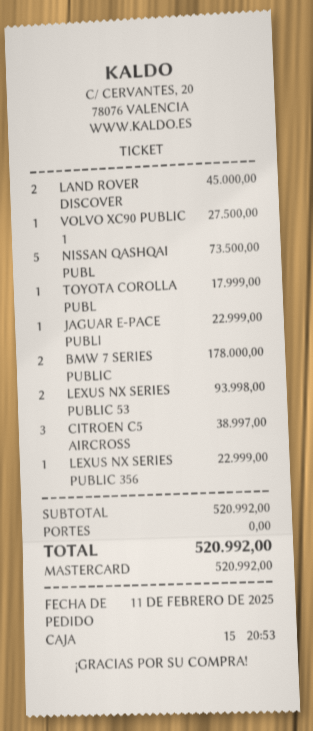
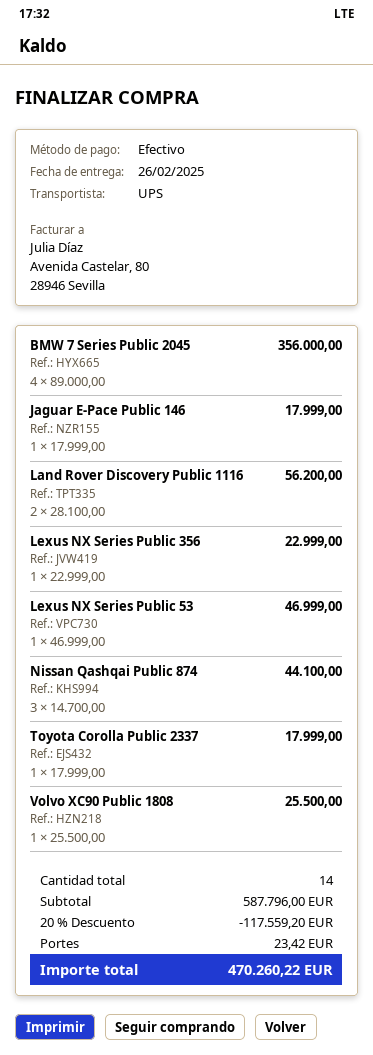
payment method: Mastercard -> cash
LAND ROVER DISCOVER: 2 for 45000.00 -> 2 for 56200.00
VOLVO XC90 PUBLIC 1: 1 for 27500.00 -> 1 for 25500.00
NISSAN QASHQAI PUBL: 5 for 73500.00 -> 3 for 44100.00
JAGUAR E-PACE PUBLI: 1 for 22999.00 -> 1 for 17999.00
BMW 7 SERIES PUBLIC: 2 for 178000.00 -> 4 for 356000.00
LEXUS NX SERIES PUBLIC 53: 2 for 93998.00 -> 1 for 46999.00
CITROEN C5 AIRCROSS: 3 for 38997.00 -> none
subtotal: 520992.00 -> 587796.00
discount: none -> 20% = 117559.20
shipping: 0.00 -> 23.42
total: 520992.00 -> 470260.22

